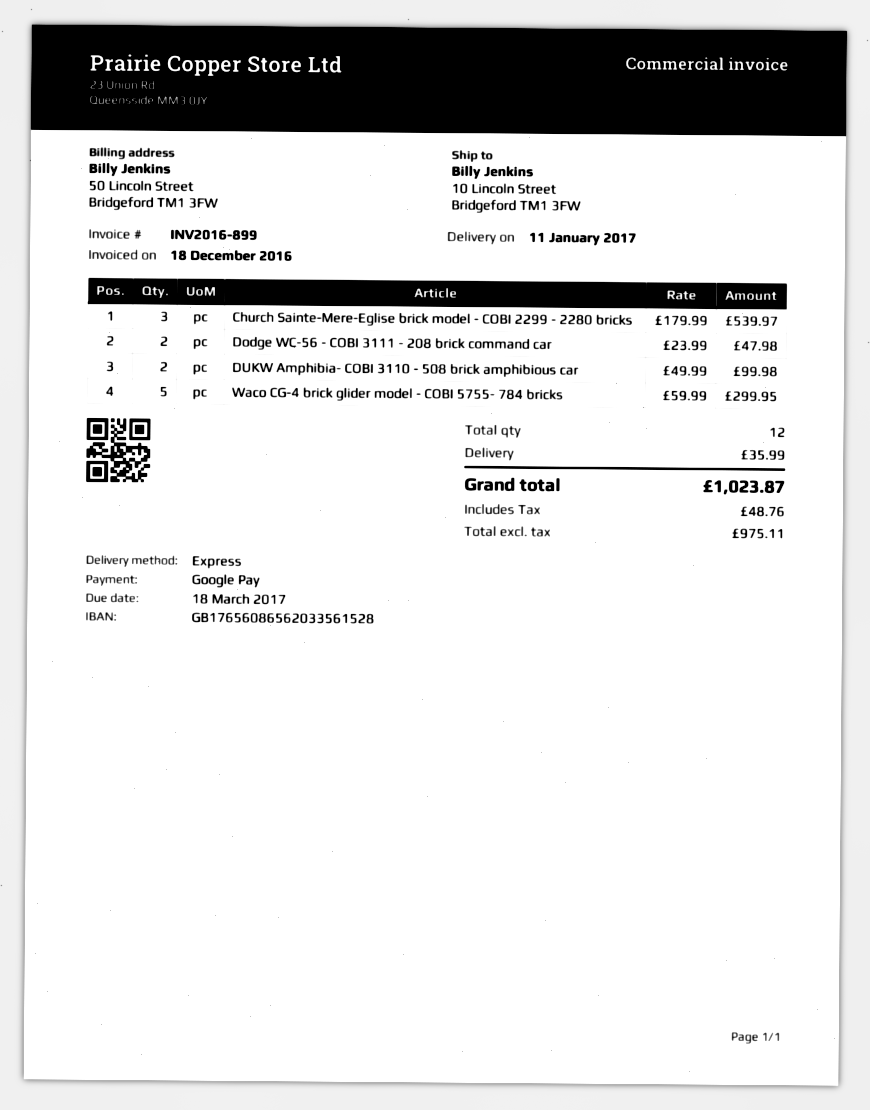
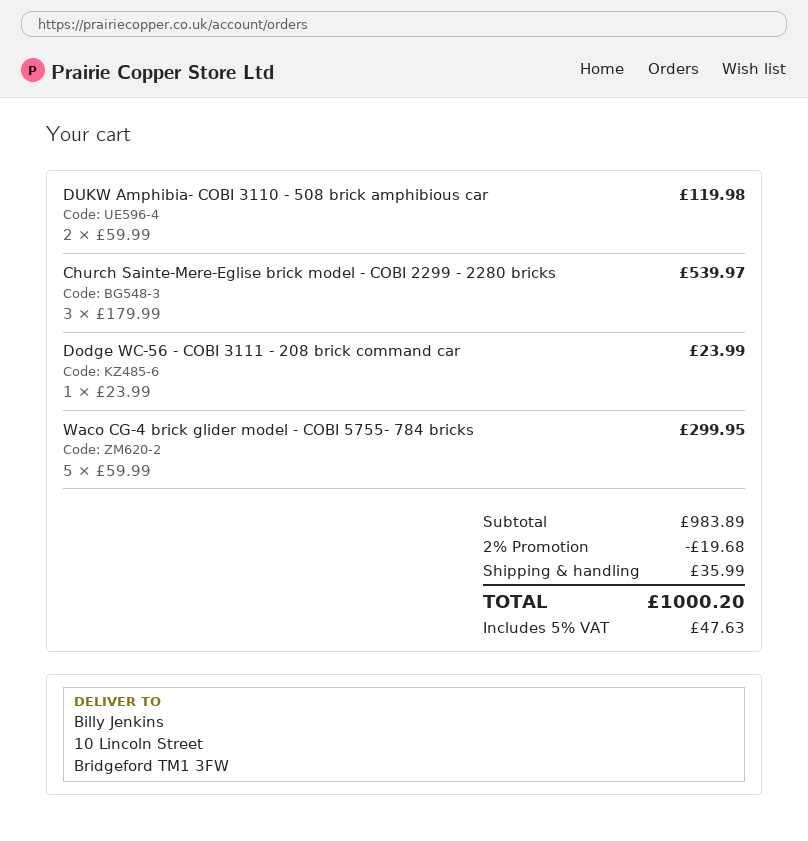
Dodge WC-56 - COBI 3111 - 208 brick command car: 2 x 23.99 = 47.98 -> 1 x 23.99 = 23.99
DUKW Amphibia- COBI 3110 - 508 brick amphibious car: 2 x 49.99 = 99.98 -> 2 x 59.99 = 119.98
discount: none -> 2% = 19.68
tax: 48.76 -> 47.63
total: 1023.87 -> 1000.20

